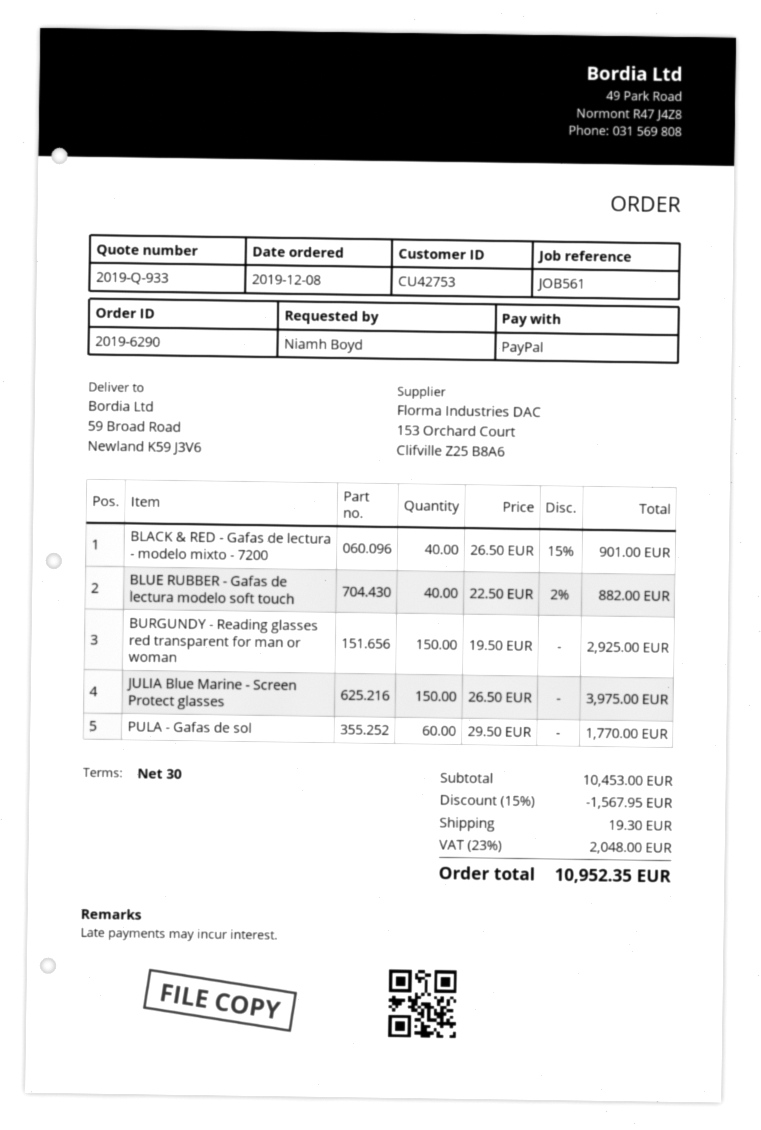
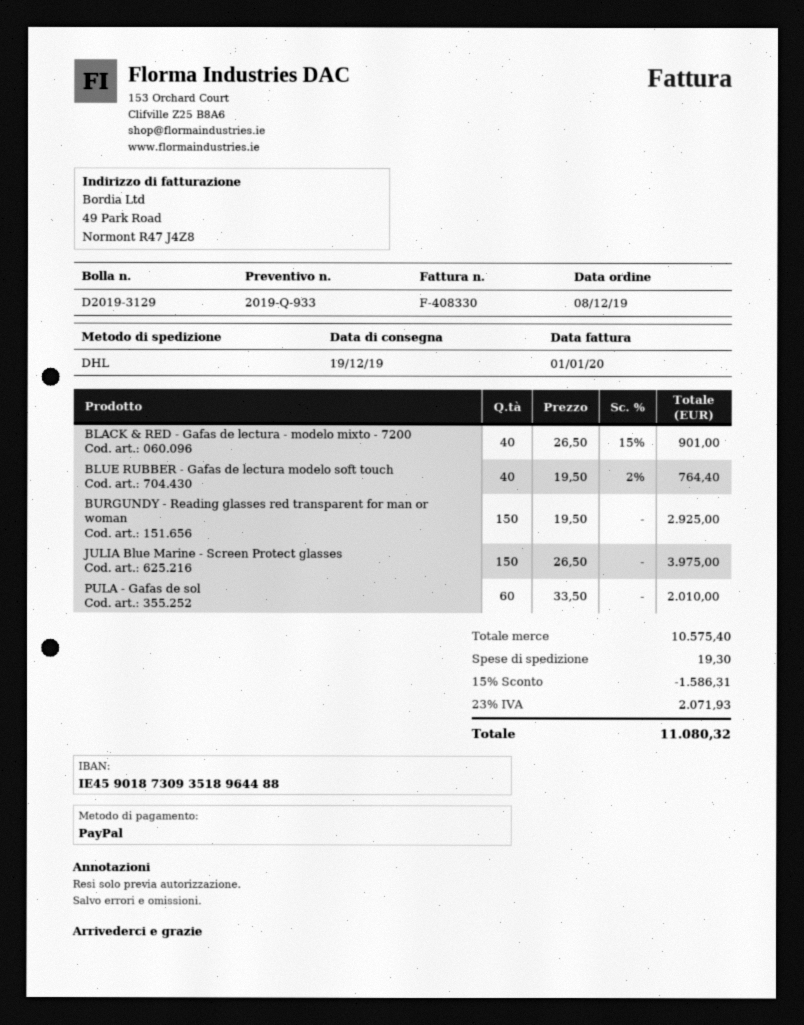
BLUE RUBBER - Gafas de lectura modelo soft touch: 40 x 22.50 - 2% = 882.00 -> 40 x 19.50 - 2% = 764.40
PULA - Gafas de sol: 60 x 29.50 = 1770.00 -> 60 x 33.50 = 2010.00
subtotal: 10453.00 -> 10575.40
discount: 15% = 1567.95 -> 15% = 1586.31
tax: 23% = 2048.00 -> 23% = 2071.93
total: 10952.35 -> 11080.32

